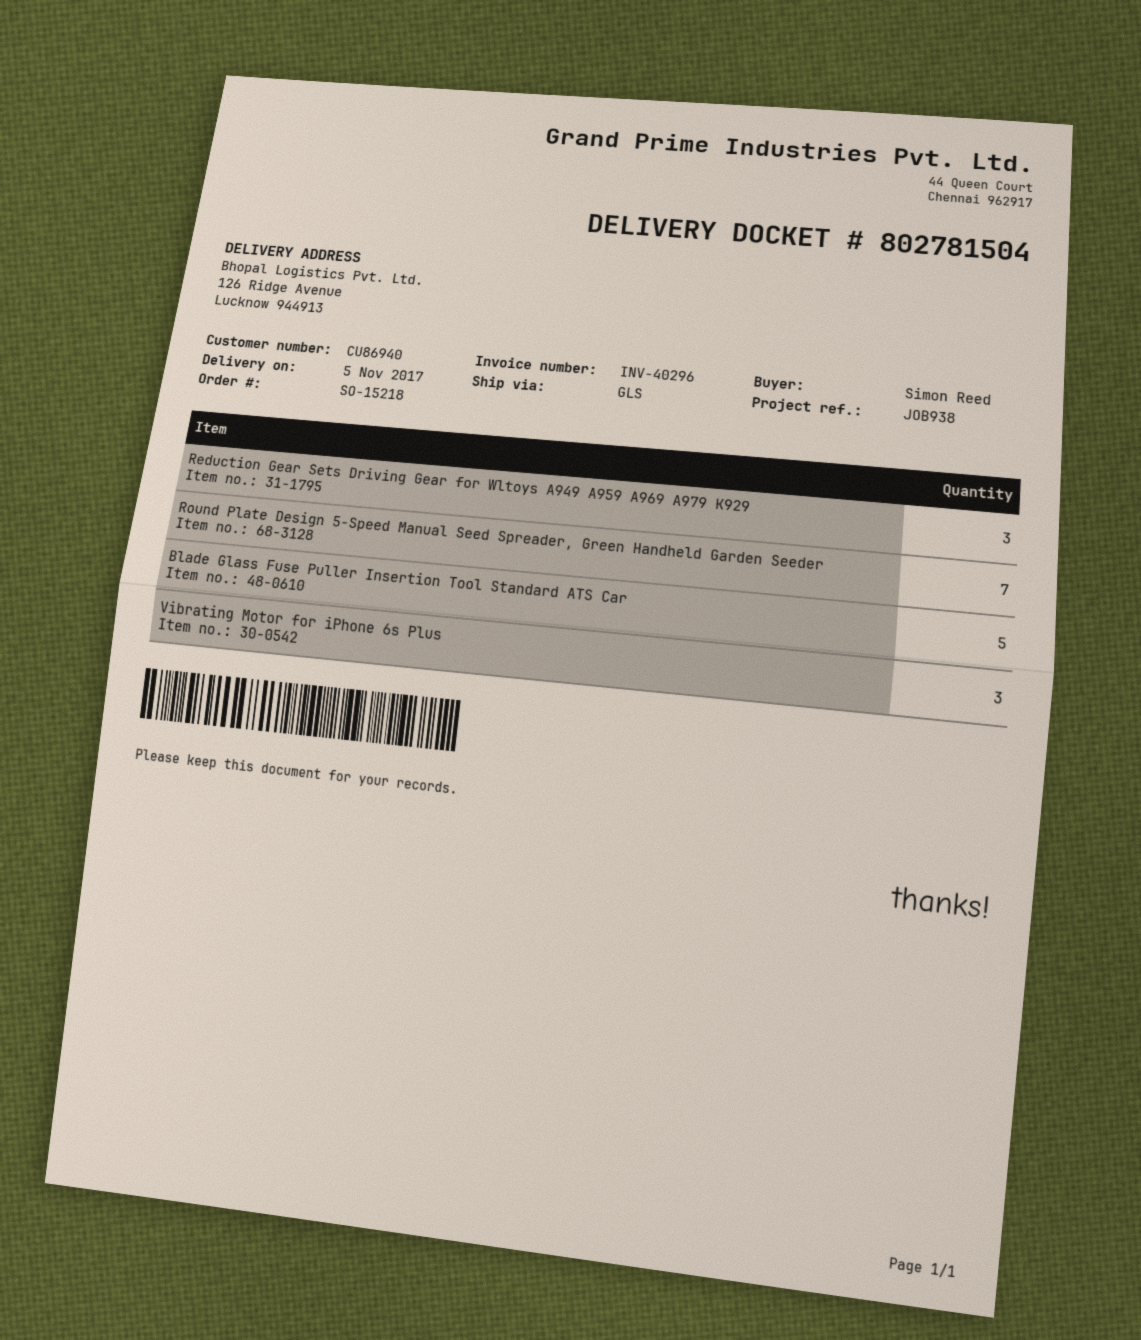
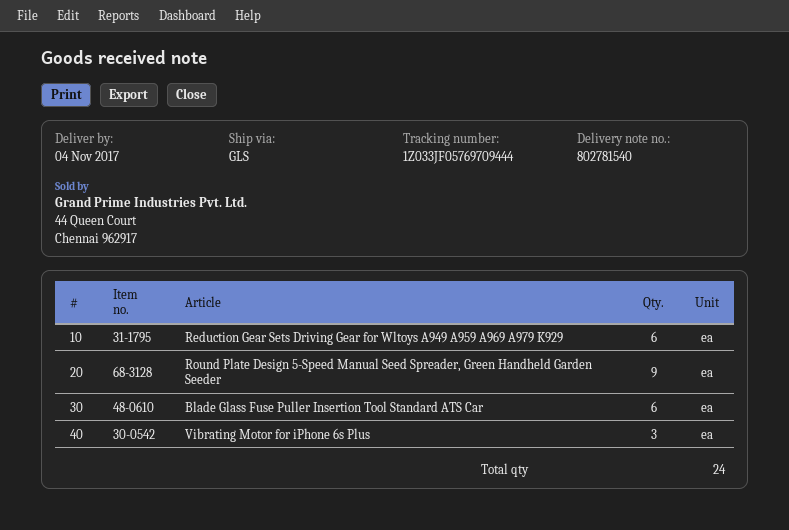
delivery note number: 802781504 -> 802781540
delivery date: 2017-11-05 -> 2017-11-04
Reduction Gear Sets Driving Gear for Wltoys A949 A959 A969 A979 K929: 3 -> 6
Round Plate Design 5-Speed Manual Seed Spreader, Green Handheld Garden Seeder: 7 -> 9
Blade Glass Fuse Puller Insertion Tool Standard ATS Car: 5 -> 6

